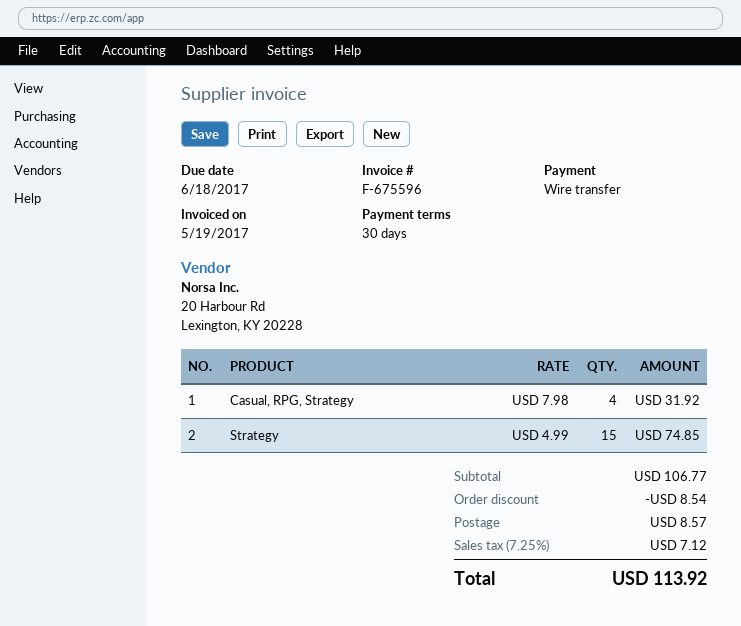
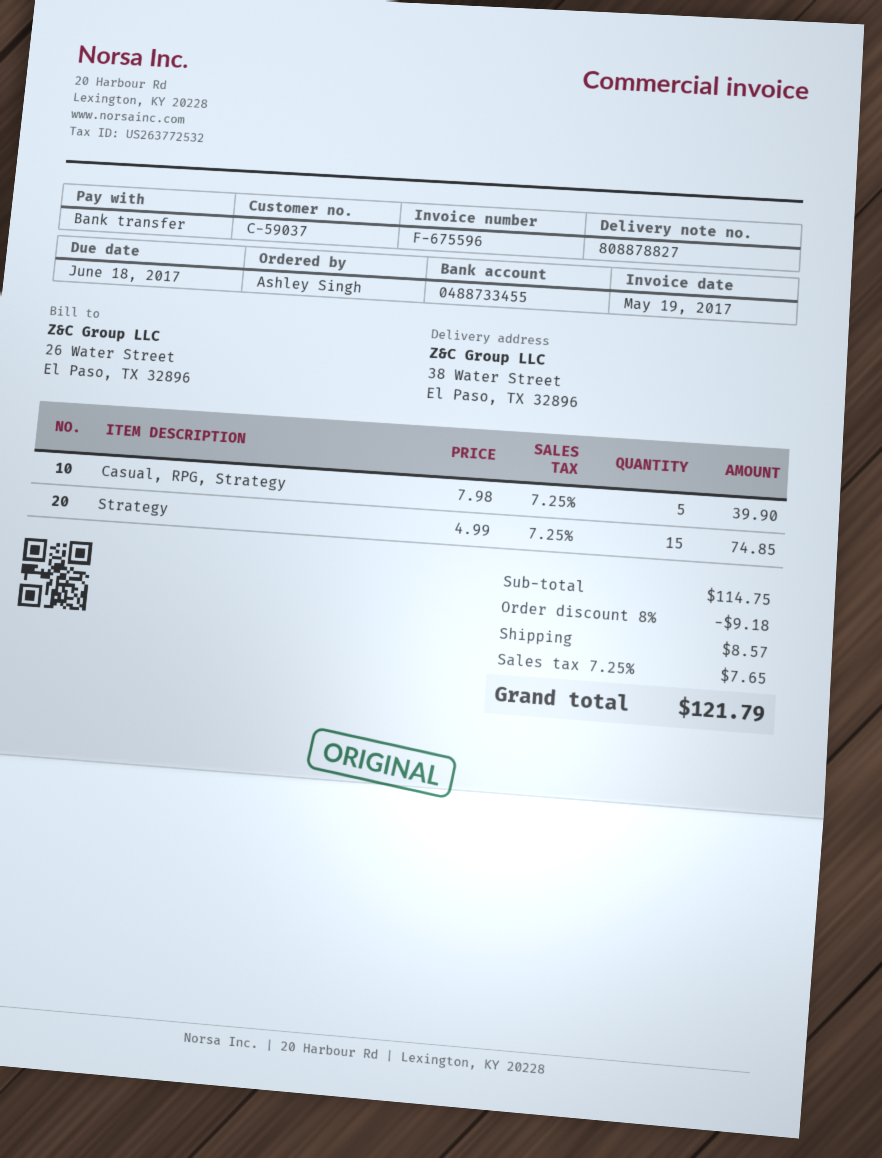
Casual, RPG, Strategy: 4 x 7.98 = 31.92 -> 5 x 7.98 = 39.90
subtotal: 106.77 -> 114.75
discount: 8.54 -> 9.18
tax: 7.25% = 7.12 -> 7.25% = 7.65
total: 113.92 -> 121.79

